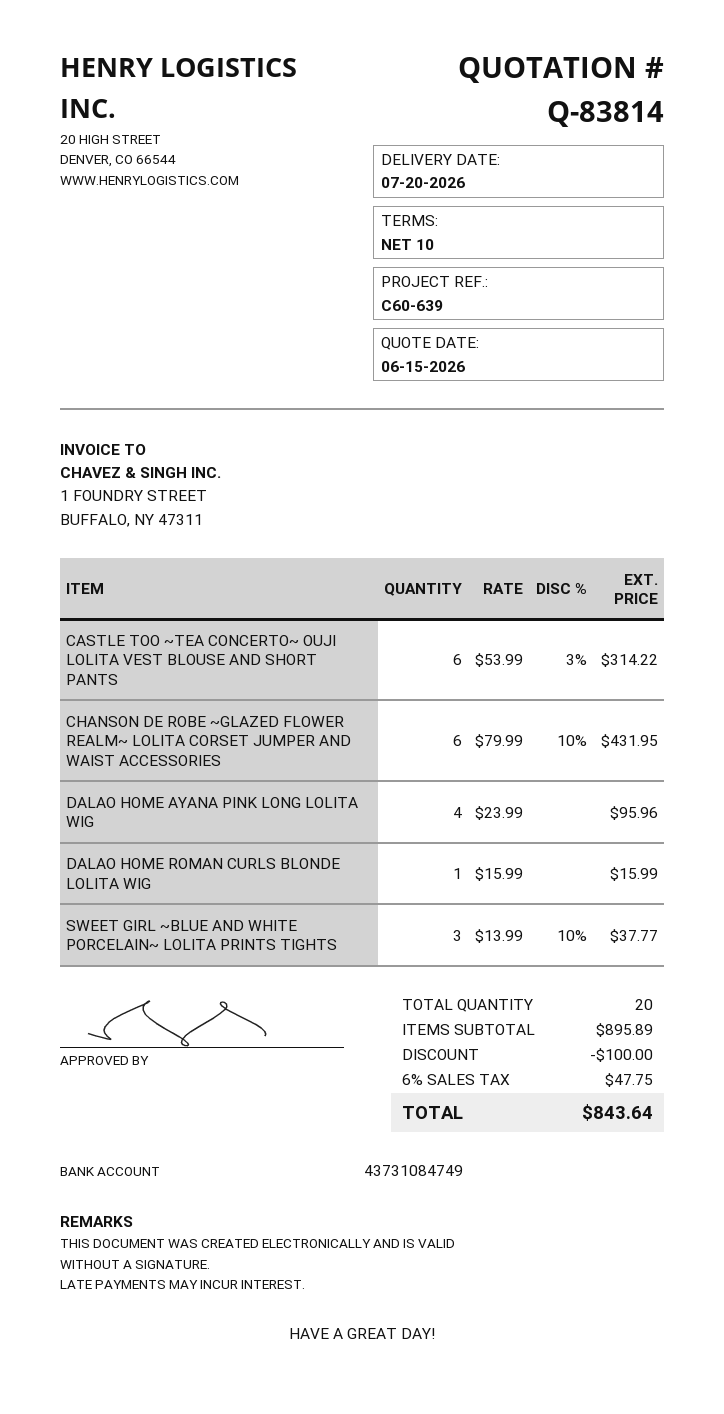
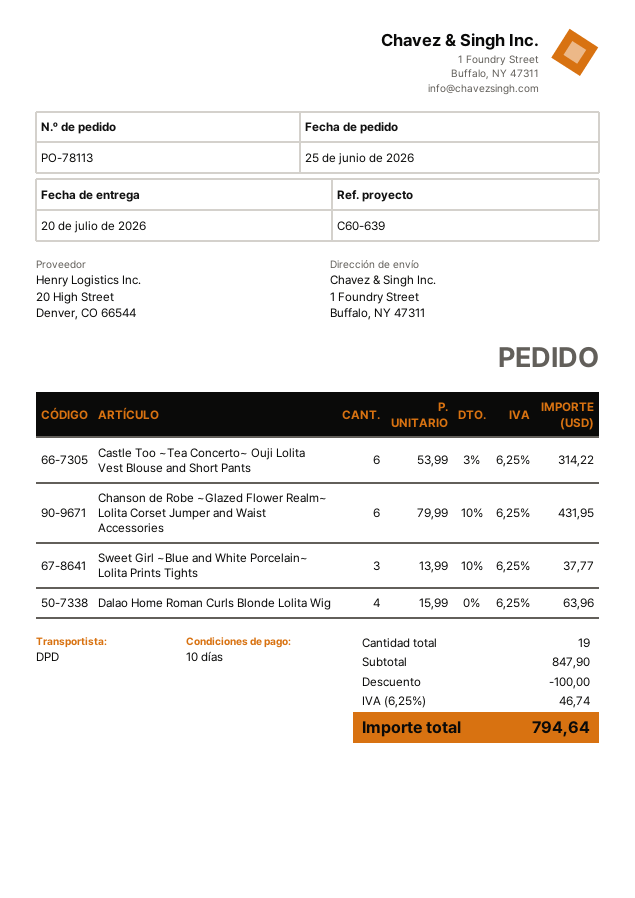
DALAO HOME AYANA PINK LONG LOLITA WIG: 4 x 23.99 = 95.96 -> none
DALAO HOME ROMAN CURLS BLONDE LOLITA WIG: 1 x 15.99 = 15.99 -> 4 x 15.99 = 63.96
total quantity: 20 -> 19
subtotal: 895.89 -> 847.90
tax: 6% = 47.75 -> 6.25% = 46.74
total: 843.64 -> 794.64

